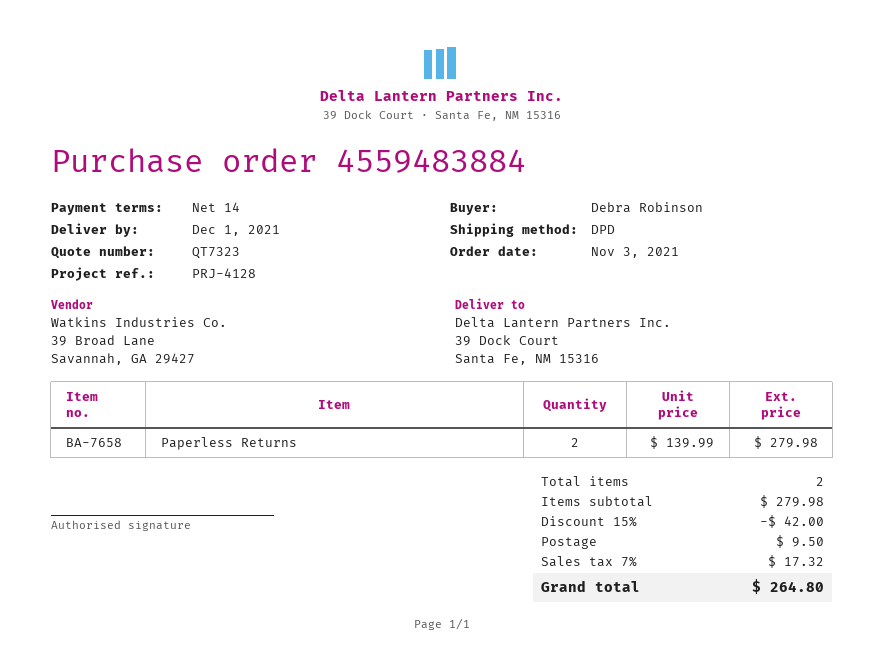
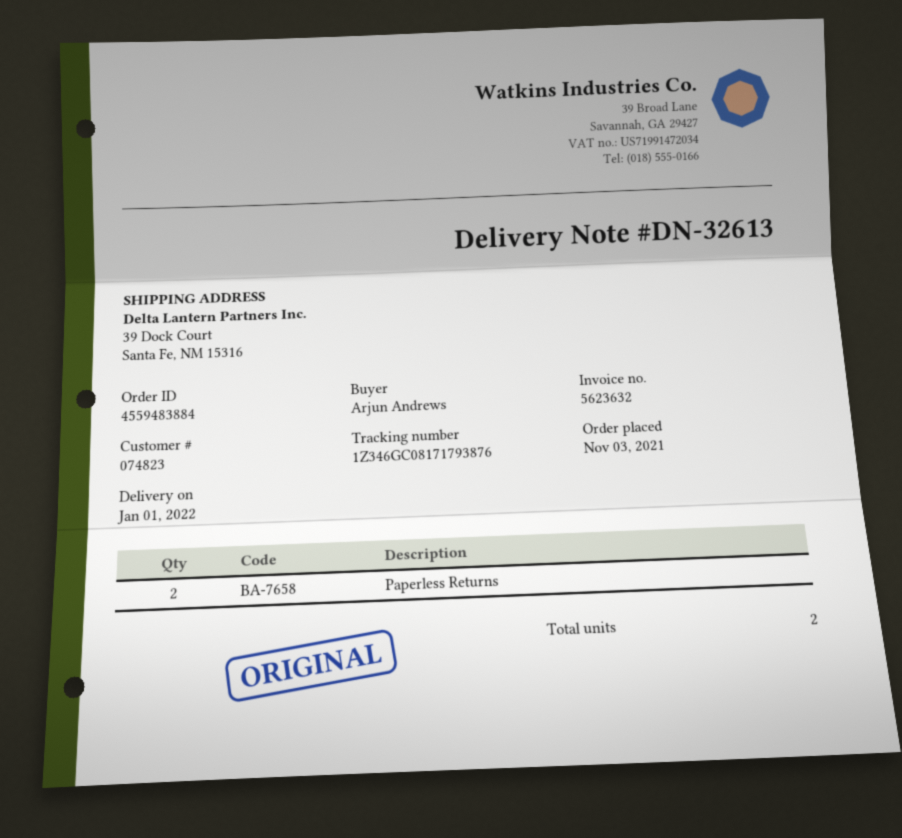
delivery date: 2021-12-01 -> 2022-01-01
ordered by: Debra Robinson -> Arjun Andrews

